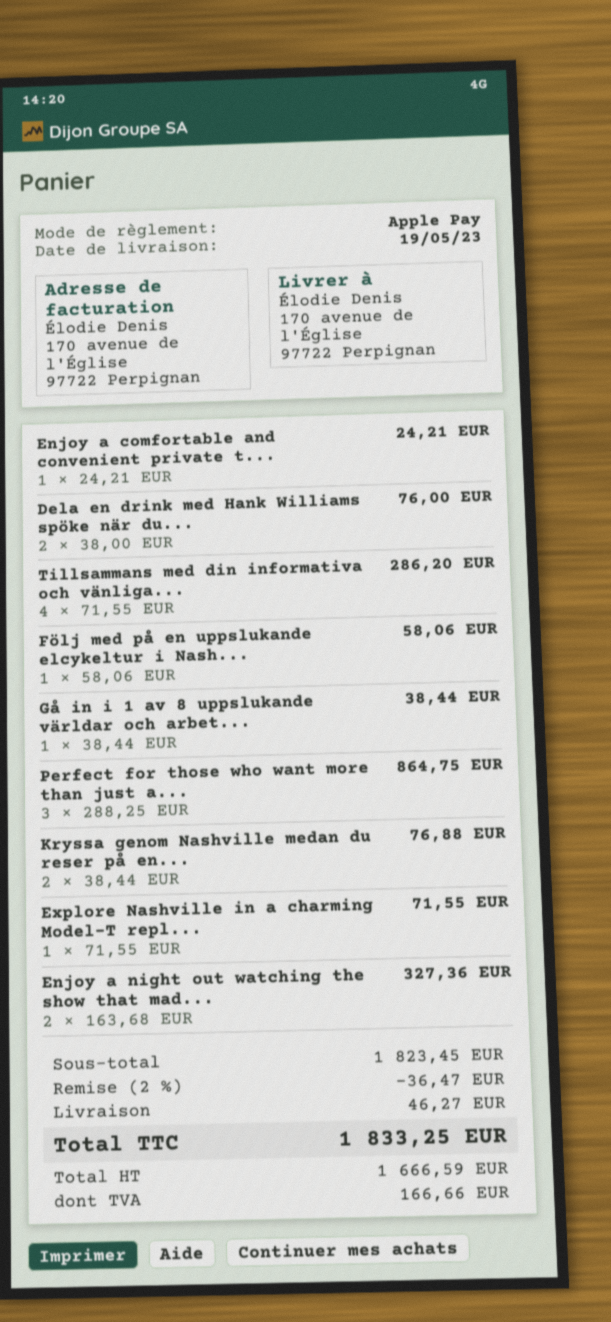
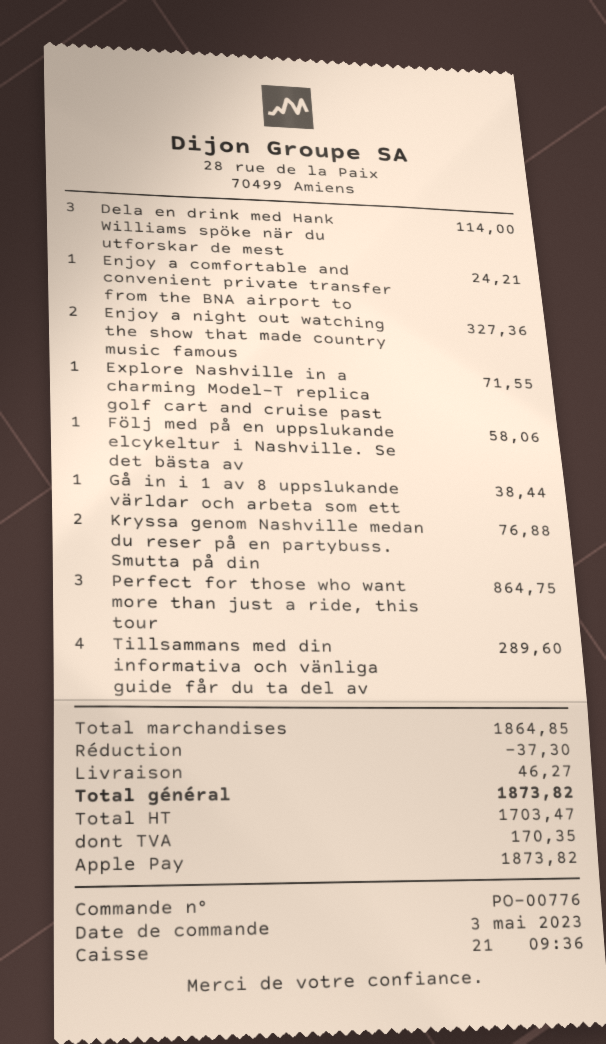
Dela en drink med Hank Williams spöke när du...: 2 for 76.00 -> 3 for 114.00
Tillsammans med din informativa och vänliga...: 4 for 286.20 -> 4 for 289.60
subtotal: 1823.45 -> 1864.85
discount: 36.47 -> 37.30
net: 1666.59 -> 1703.47
tax: 166.66 -> 170.35
total: 1833.25 -> 1873.82

